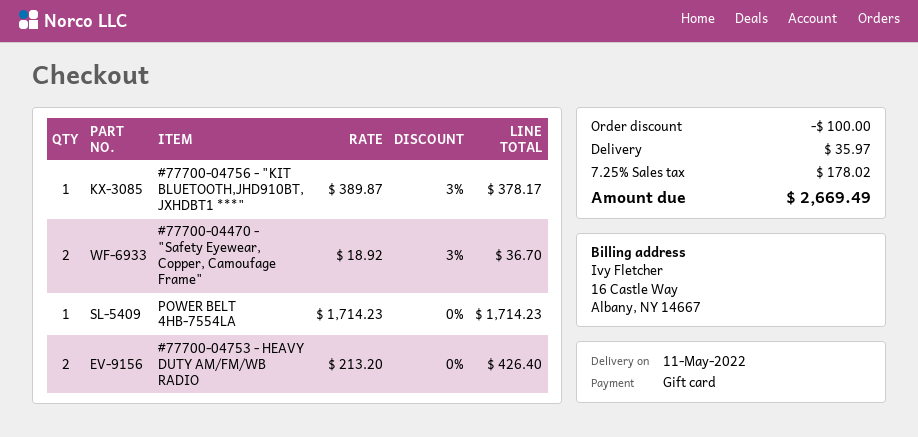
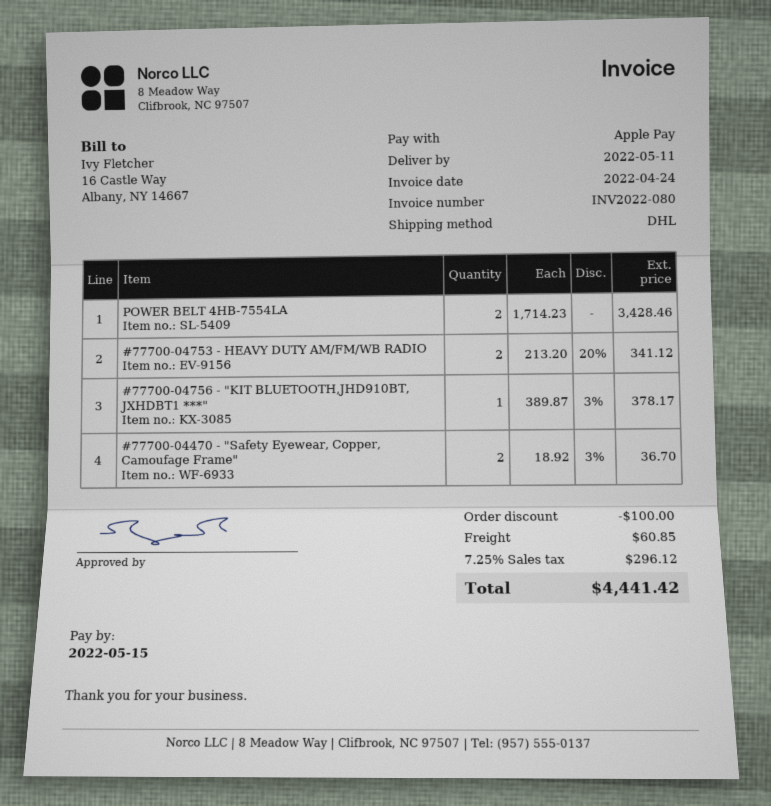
payment method: gift card -> Apple Pay
POWER BELT 4HB-7554LA: 1 x 1714.23 = 1714.23 -> 2 x 1714.23 = 3428.46
#77700-04753 - HEAVY DUTY AM/FM/WB RADIO: 2 x 213.20 = 426.40 -> 2 x 213.20 - 20% = 341.12
shipping: 35.97 -> 60.85
tax: 7.25% = 178.02 -> 7.25% = 296.12
total: 2669.49 -> 4441.42

